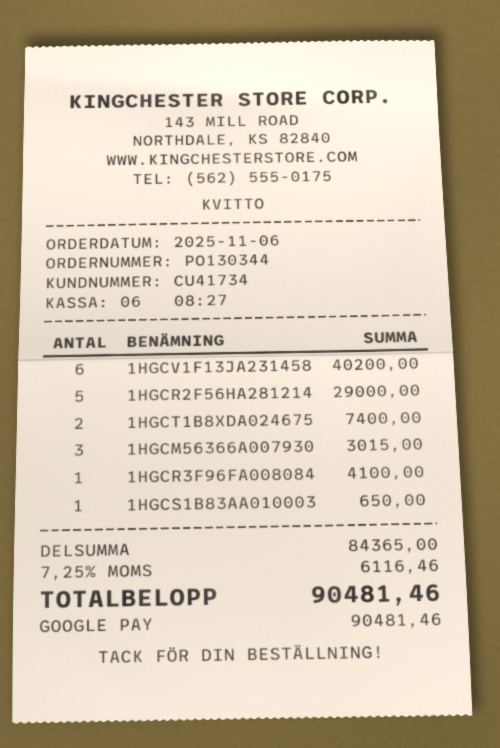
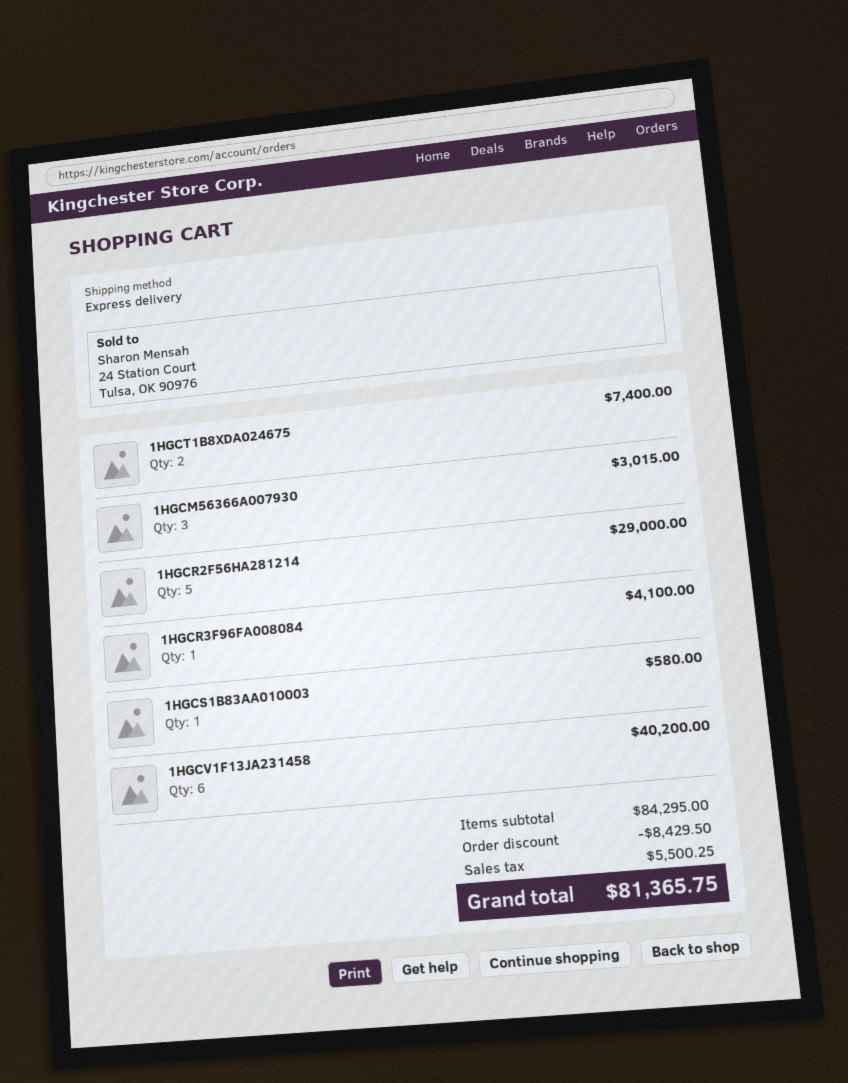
1HGCS1B83AA010003: 1 for 650.00 -> 1 for 580.00
subtotal: 84365.00 -> 84295.00
discount: none -> 8429.50
tax: 6116.46 -> 5500.25
total: 90481.46 -> 81365.75

